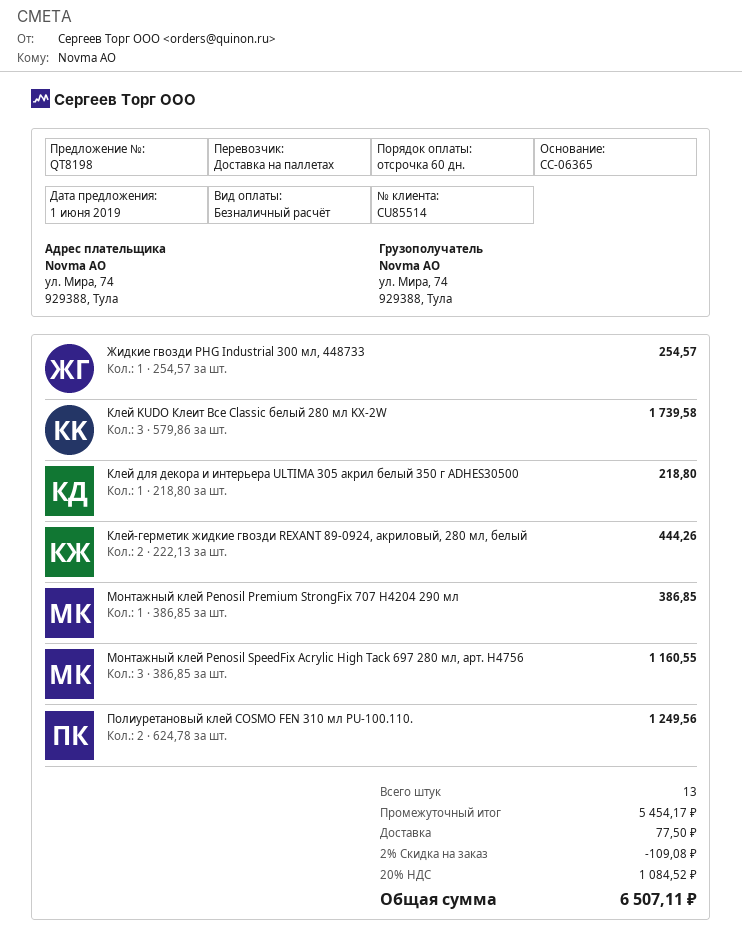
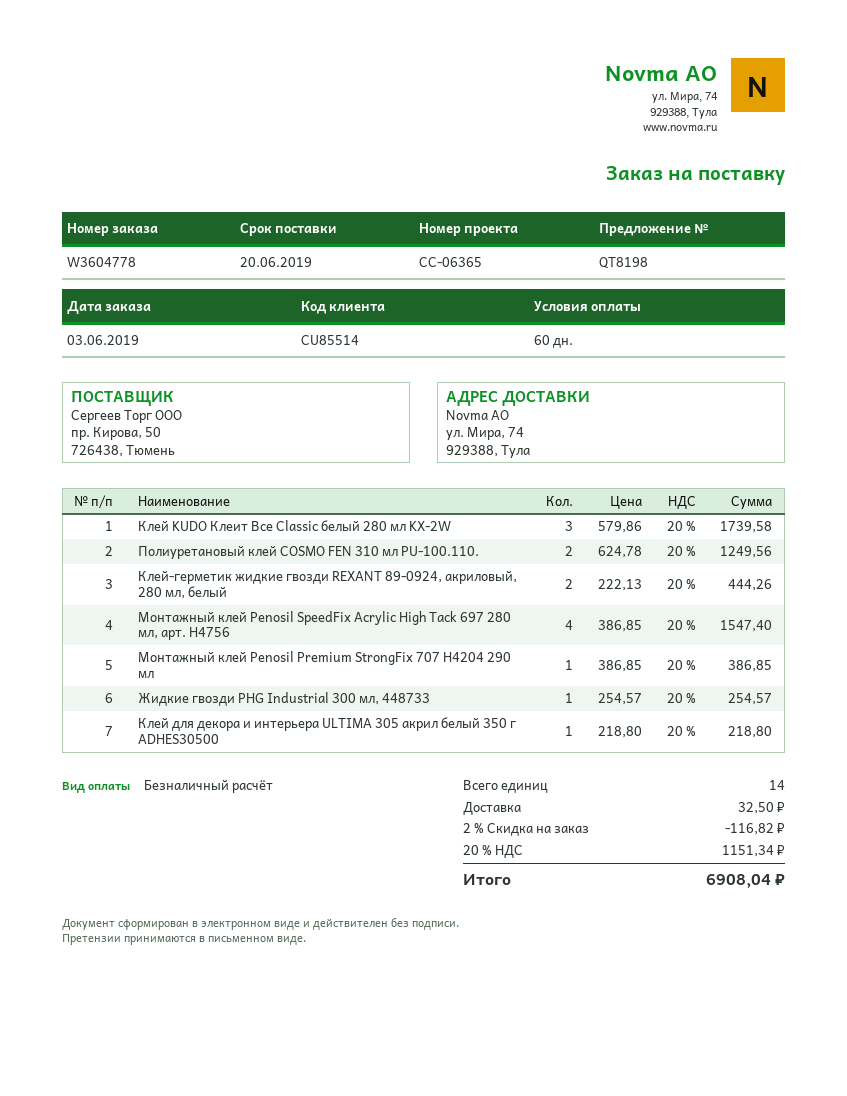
Монтажный клей Penosil SpeedFix Acrylic High Tack 697 280 мл, арт. H4756: 3 x 386.85 = 1160.55 -> 4 x 386.85 = 1547.40
total quantity: 13 -> 14
discount: 2% = 109.08 -> 2% = 116.82
shipping: 77.50 -> 32.50
tax: 20% = 1084.52 -> 20% = 1151.34
total: 6507.11 -> 6908.04

